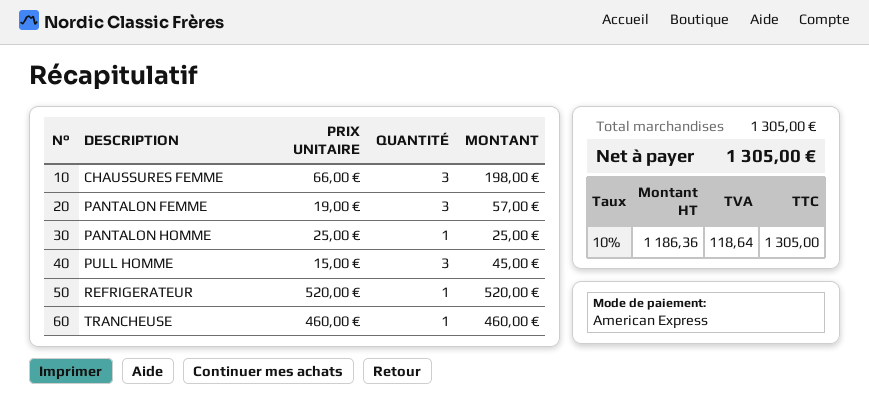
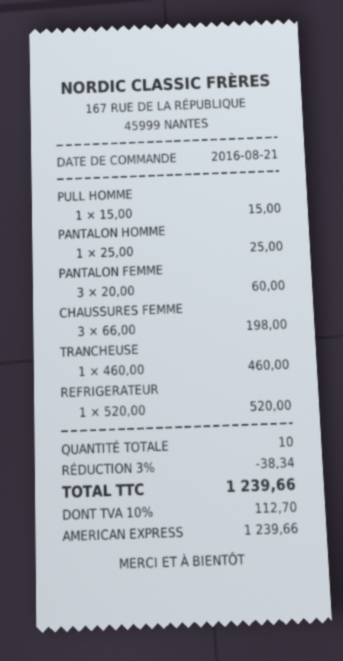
PANTALON FEMME: 3 x 19.00 = 57.00 -> 3 x 20.00 = 60.00
PULL HOMME: 3 x 15.00 = 45.00 -> 1 x 15.00 = 15.00
discount: none -> 3% = 38.34
tax: 10% = 118.64 -> 10% = 112.70
total: 1305.00 -> 1239.66

